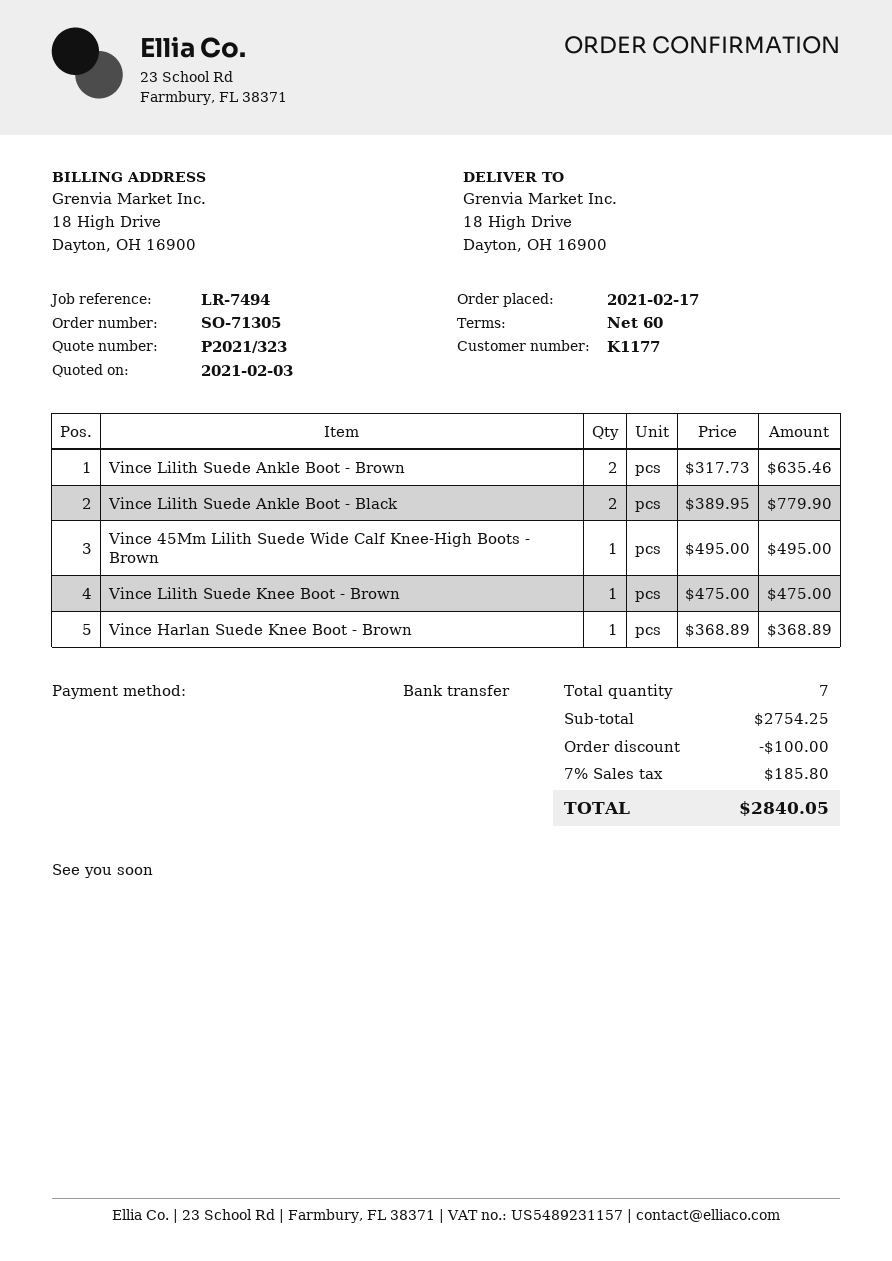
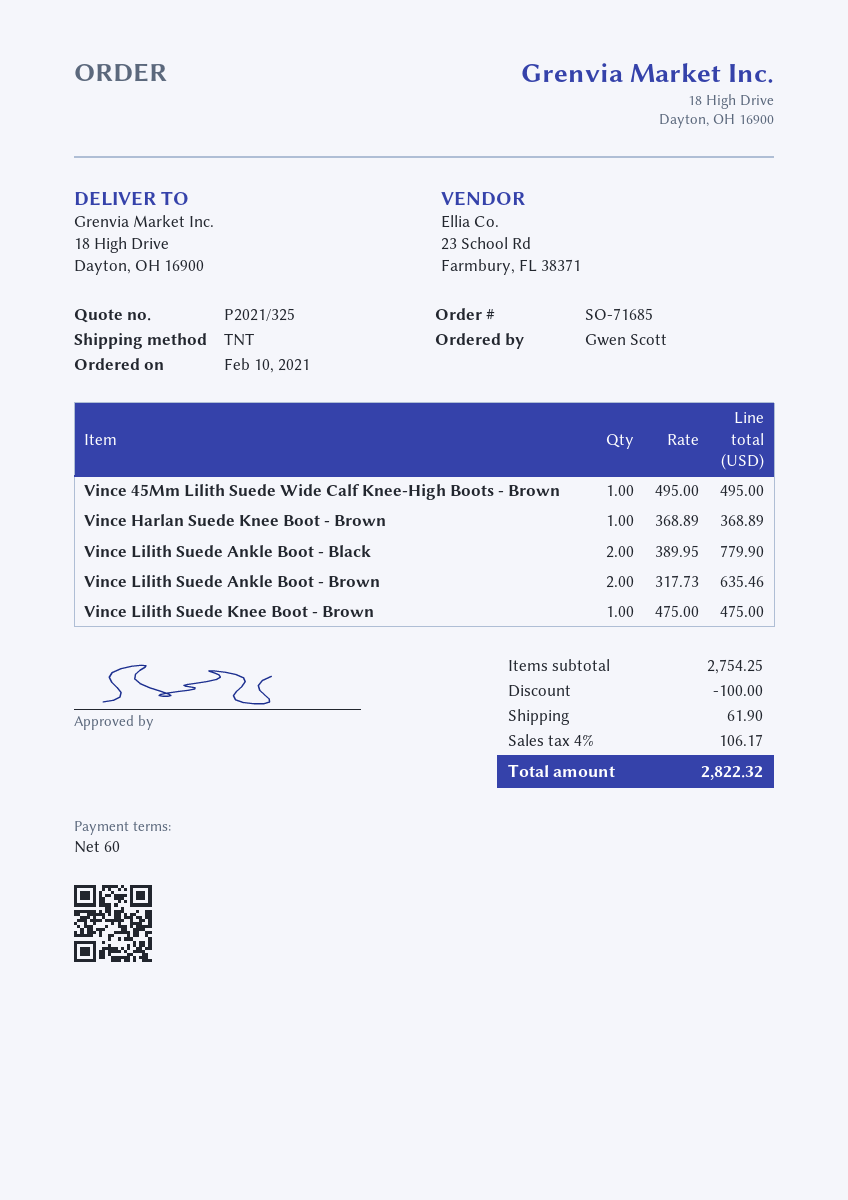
quote number: P2021/323 -> P2021/325
order number: SO-71305 -> SO-71685
order date: 2021-02-17 -> 2021-02-10
shipping: none -> 61.90
tax: 7% = 185.80 -> 4% = 106.17
total: 2840.05 -> 2822.32

